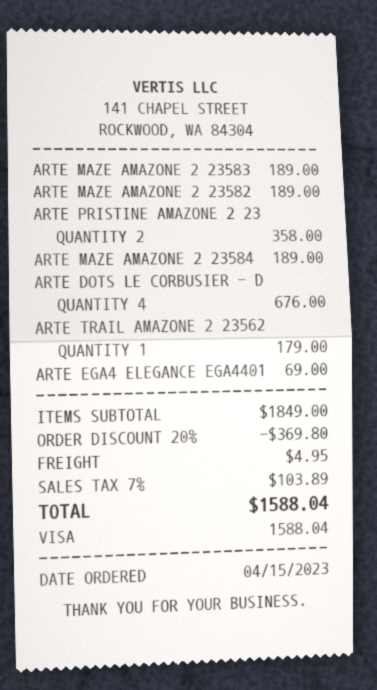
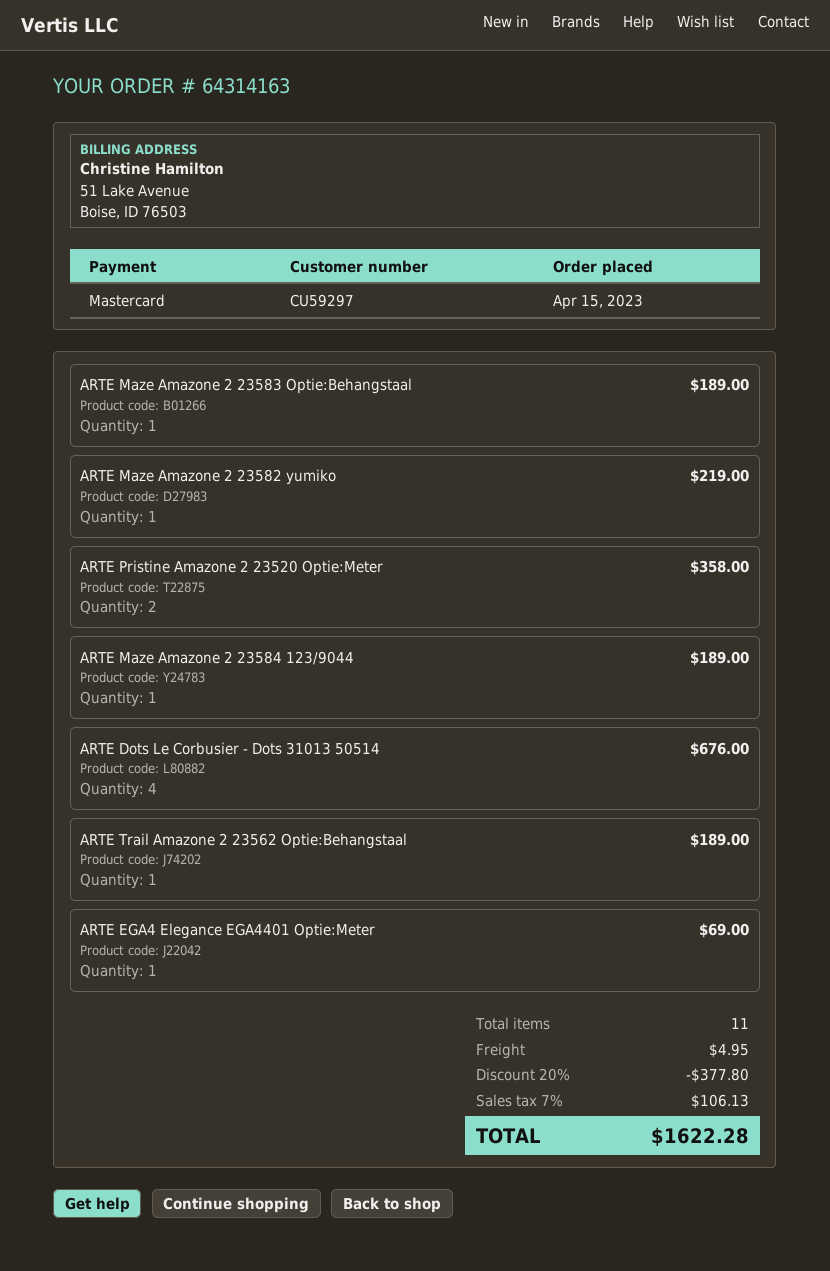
payment method: Visa -> Mastercard
ARTE MAZE AMAZONE 2 23582: 1 for 189.00 -> 1 for 219.00
ARTE TRAIL AMAZONE 2 23562: 1 for 179.00 -> 1 for 189.00
discount: 20% = 369.80 -> 20% = 377.80
tax: 7% = 103.89 -> 7% = 106.13
total: 1588.04 -> 1622.28

